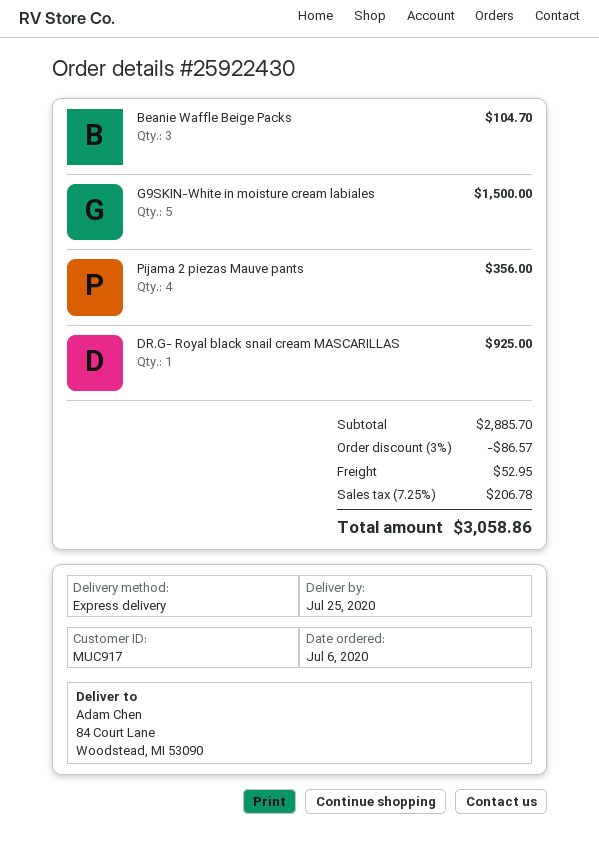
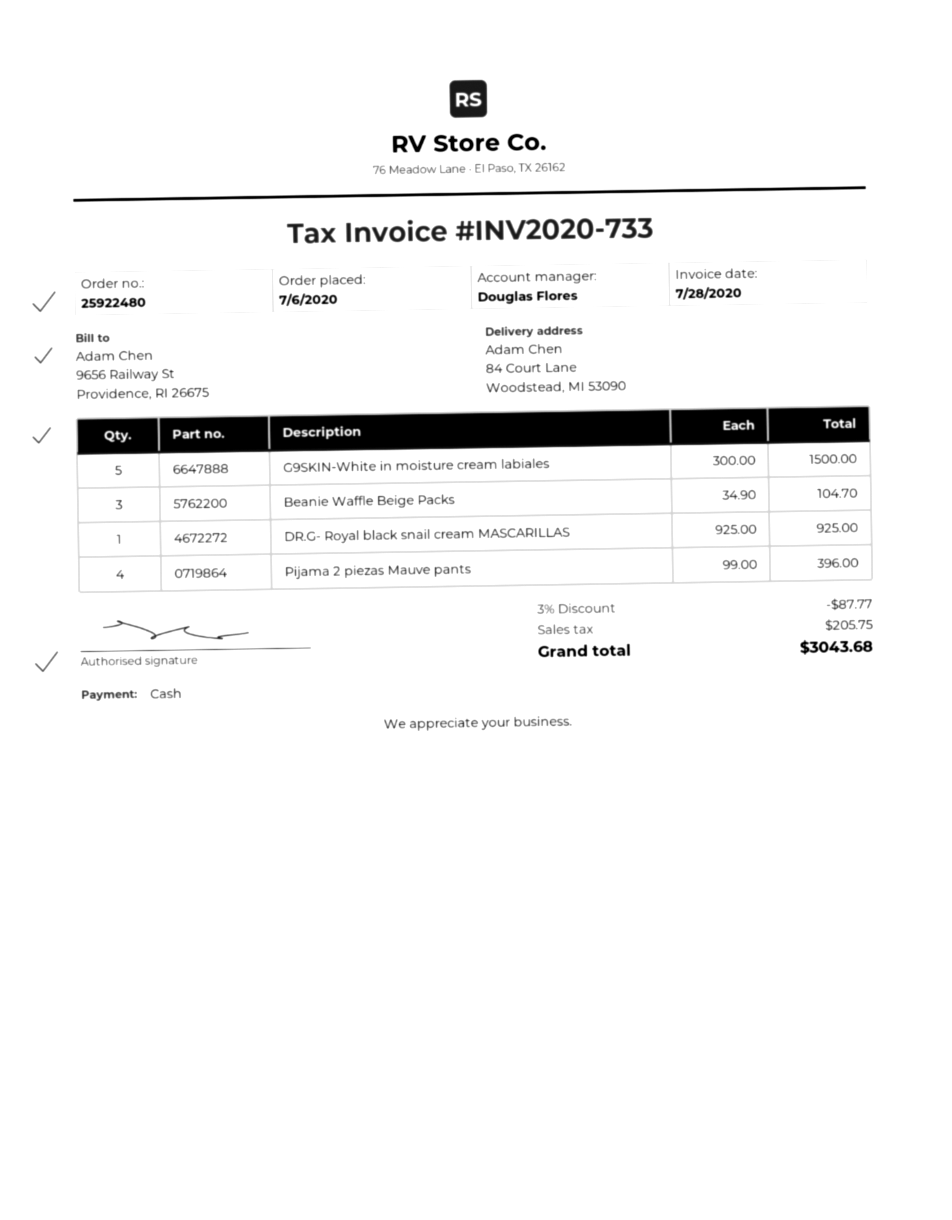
order number: 25922430 -> 25922480
Pijama 2 piezas Mauve pants: 4 for 356.00 -> 4 for 396.00
discount: 3% = 86.57 -> 3% = 87.77
shipping: 52.95 -> none
tax: 206.78 -> 205.75
total: 3058.86 -> 3043.68

